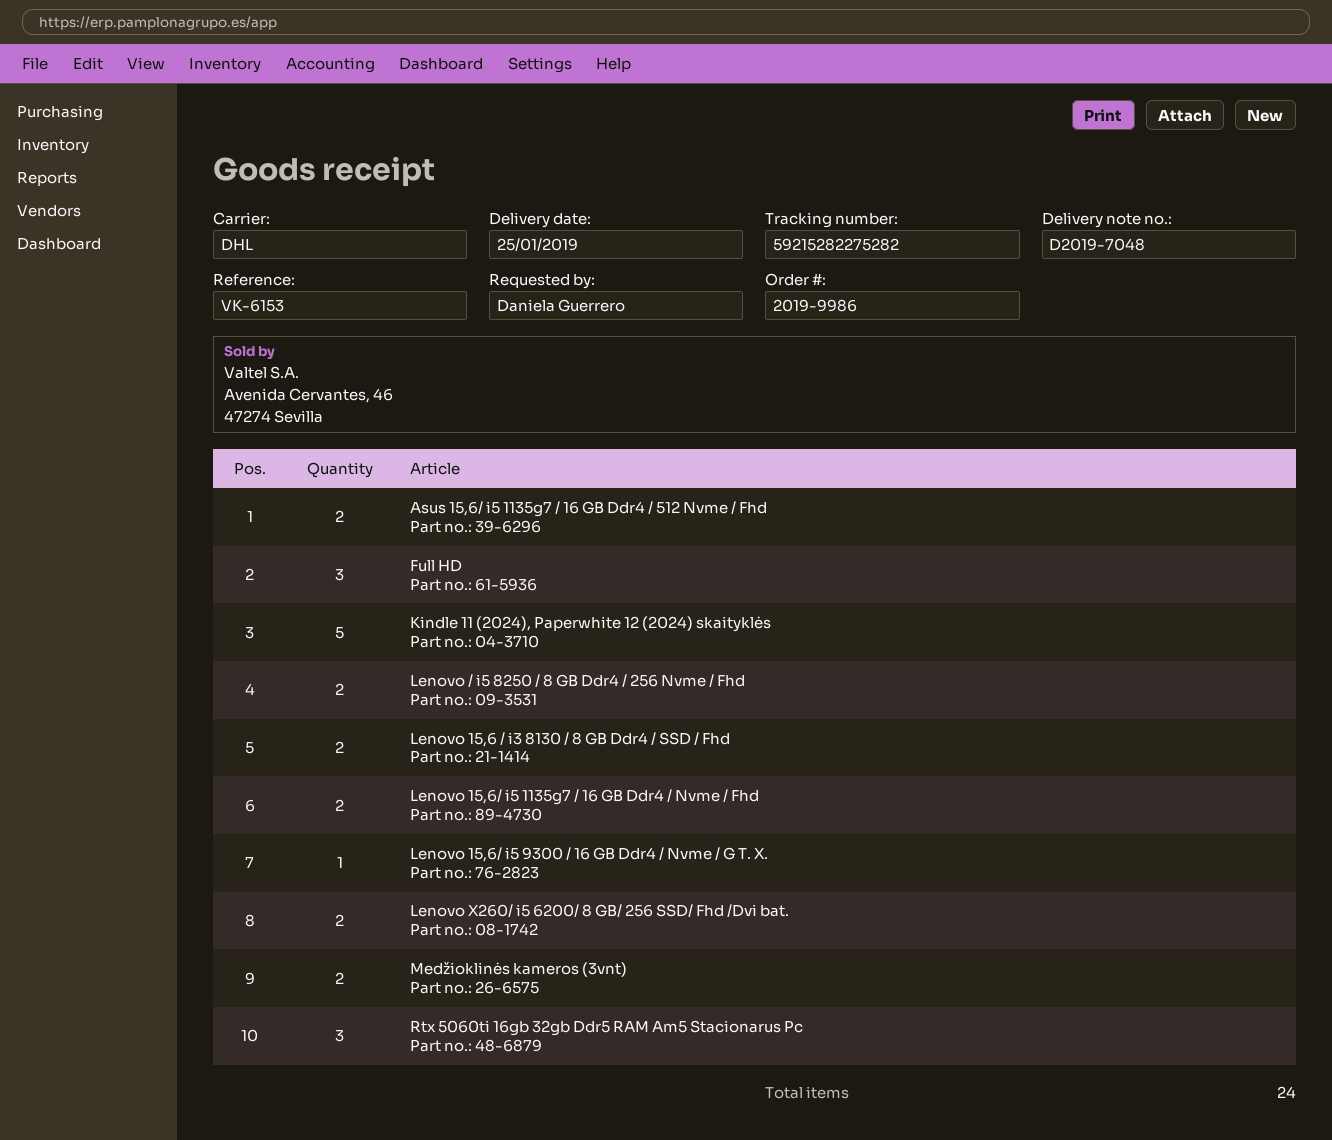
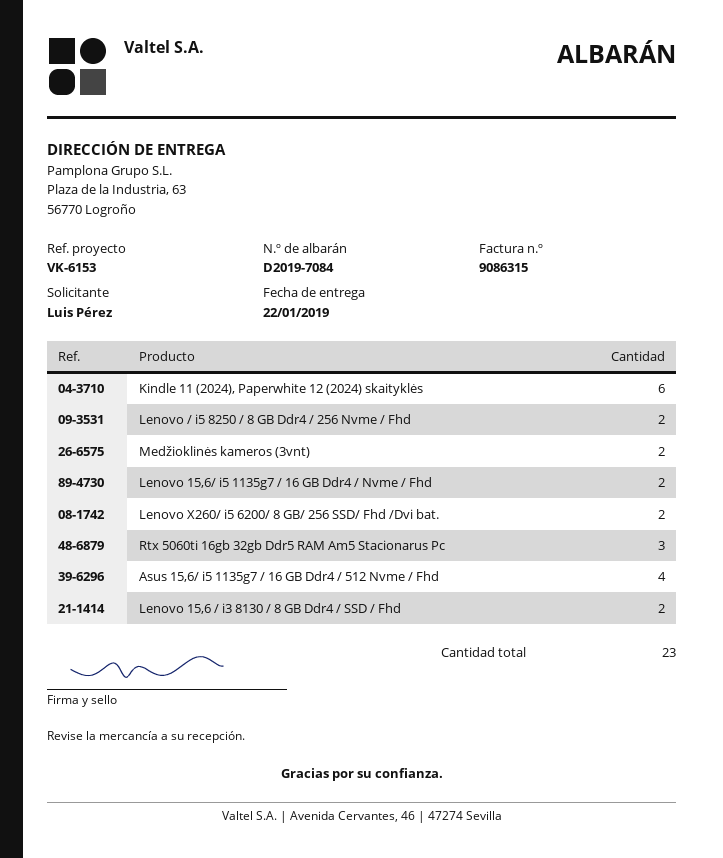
delivery note number: D2019-7048 -> D2019-7084
delivery date: 2019-01-25 -> 2019-01-22
ordered by: Daniela Guerrero -> Luis Pérez
Asus 15,6/ i5 1135g7 / 16 GB Ddr4 / 512 Nvme / Fhd: 2 -> 4
Full HD: 3 -> none
Kindle 11 (2024), Paperwhite 12 (2024) skaityklės: 5 -> 6
Lenovo 15,6/ i5 9300 / 16 GB Ddr4 / Nvme / G T. X.: 1 -> none
total quantity: 24 -> 23

